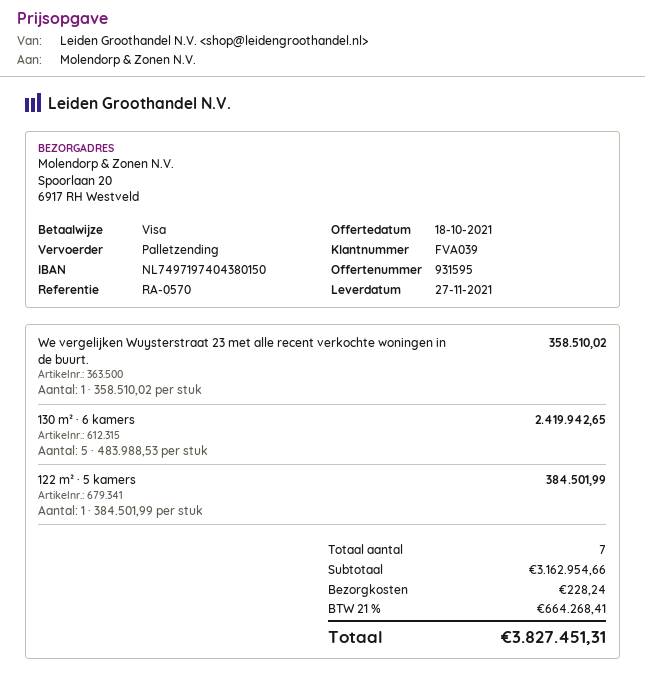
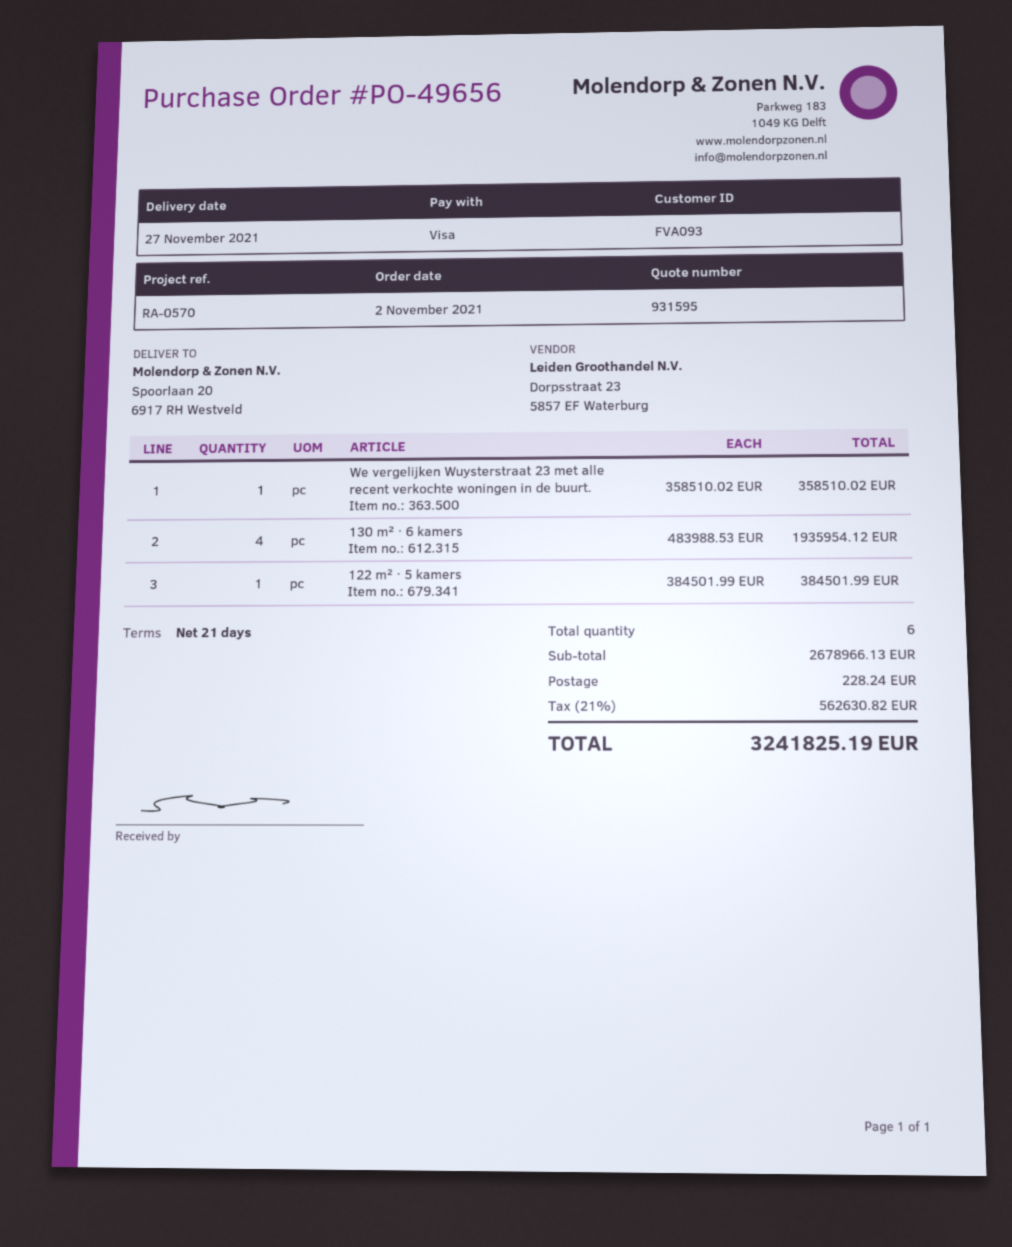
customer number: FVA039 -> FVA093
130 m² · 6 kamers: 5 x 483988.53 = 2419942.65 -> 4 x 483988.53 = 1935954.12
total quantity: 7 -> 6
subtotal: 3162954.66 -> 2678966.13
tax: 21% = 664268.41 -> 21% = 562630.82
total: 3827451.31 -> 3241825.19

